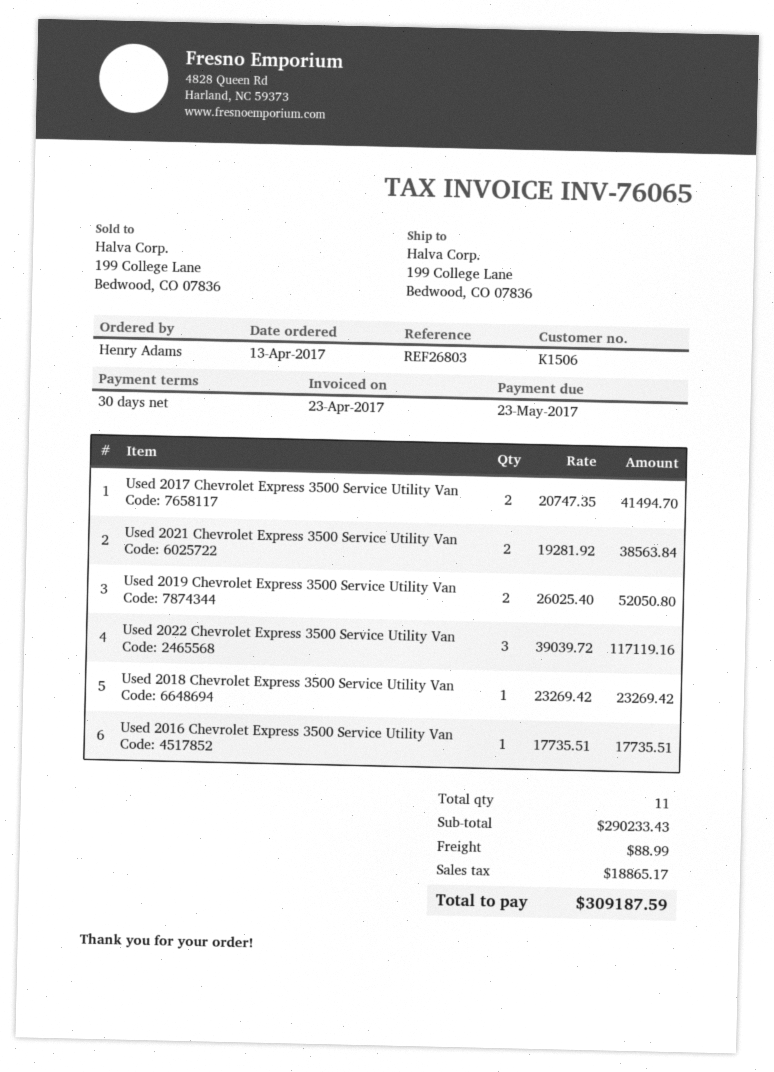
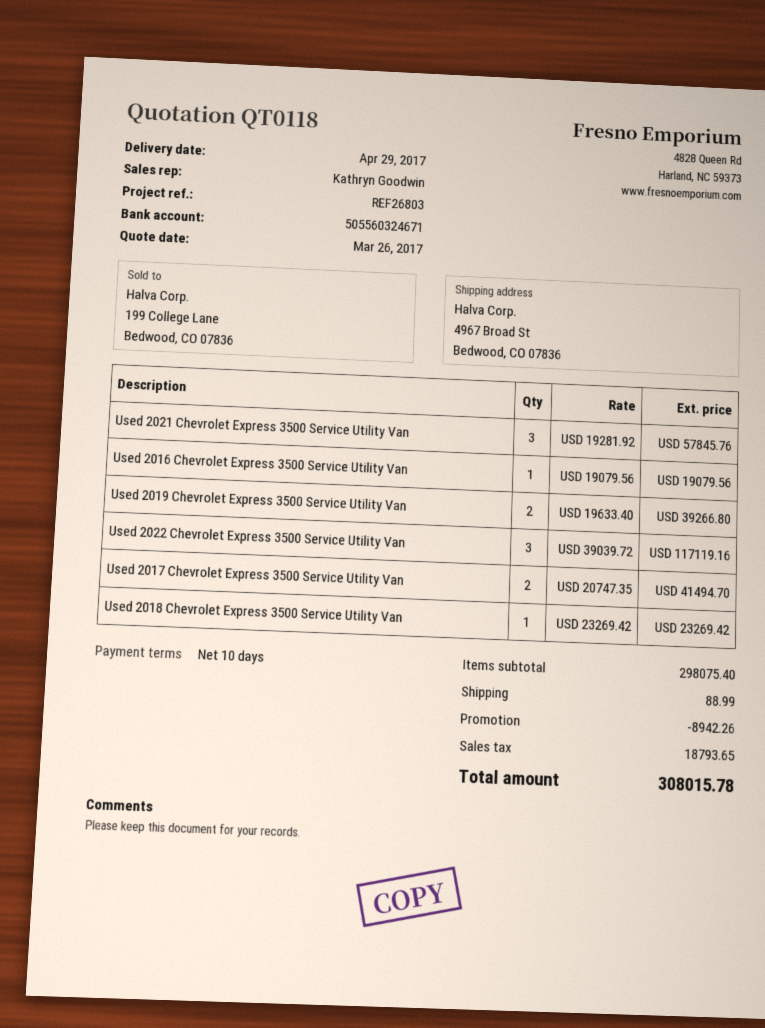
payment terms: 30 days -> 10 days
ship to: 199 College Lane, Bedwood, CO 07836 -> 4967 Broad St, Bedwood, CO 07836
Used 2021 Chevrolet Express 3500 Service Utility Van: 2 x 19281.92 = 38563.84 -> 3 x 19281.92 = 57845.76
Used 2019 Chevrolet Express 3500 Service Utility Van: 2 x 26025.40 = 52050.80 -> 2 x 19633.40 = 39266.80
Used 2016 Chevrolet Express 3500 Service Utility Van: 1 x 17735.51 = 17735.51 -> 1 x 19079.56 = 19079.56
subtotal: 290233.43 -> 298075.40
discount: none -> 8942.26
tax: 18865.17 -> 18793.65
total: 309187.59 -> 308015.78

